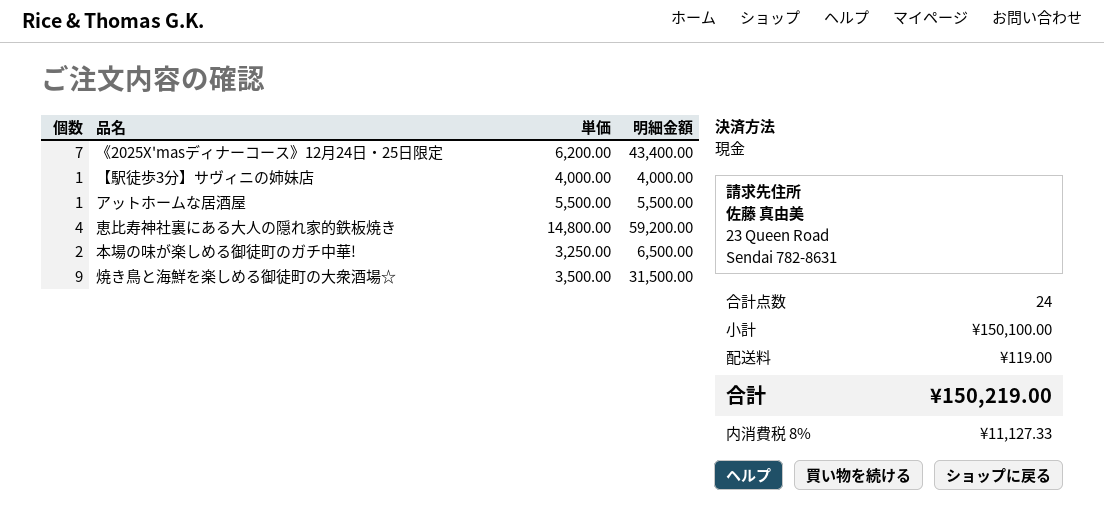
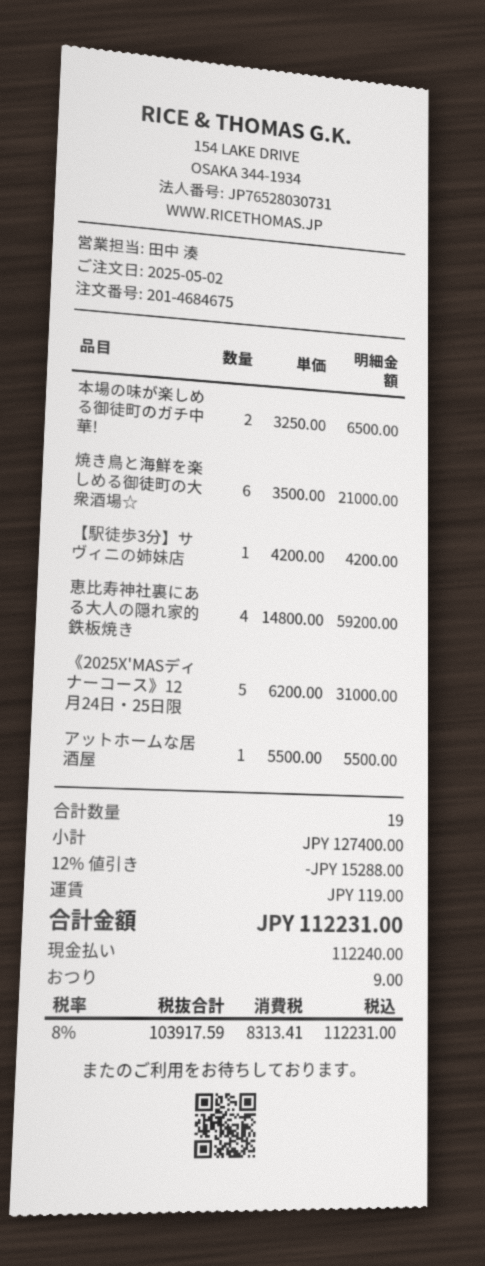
《2025X'masディナーコース》12月24日・25日限定: 7 x 6200.00 = 43400.00 -> 5 x 6200.00 = 31000.00
【駅徒歩3分】サヴィニの姉妹店: 1 x 4000.00 = 4000.00 -> 1 x 4200.00 = 4200.00
焼き鳥と海鮮を楽しめる御徒町の大衆酒場☆: 9 x 3500.00 = 31500.00 -> 6 x 3500.00 = 21000.00
total quantity: 24 -> 19
subtotal: 150100.00 -> 127400.00
discount: none -> 12% = 15288.00
tax: 8% = 11127.33 -> 8% = 8313.41
total: 150219.00 -> 112231.00

